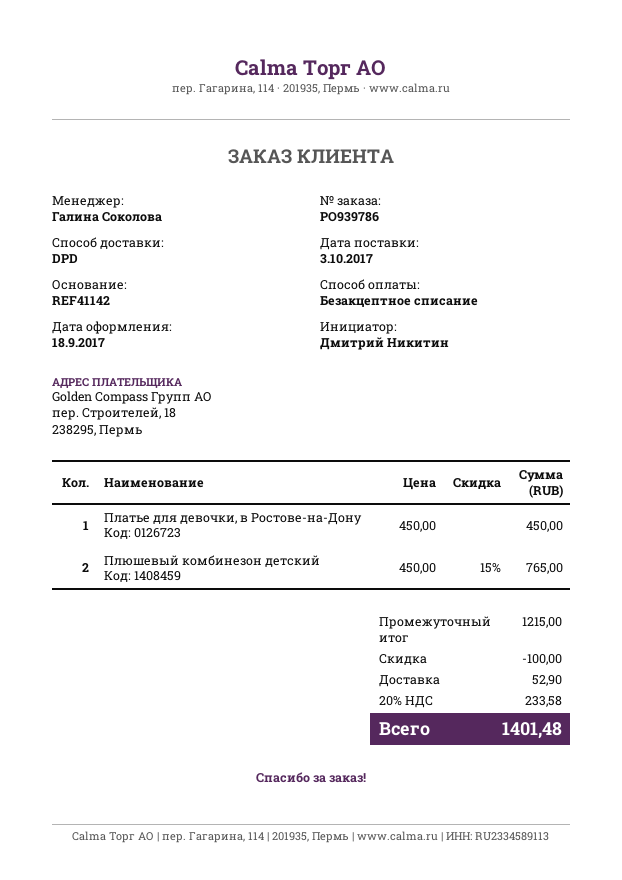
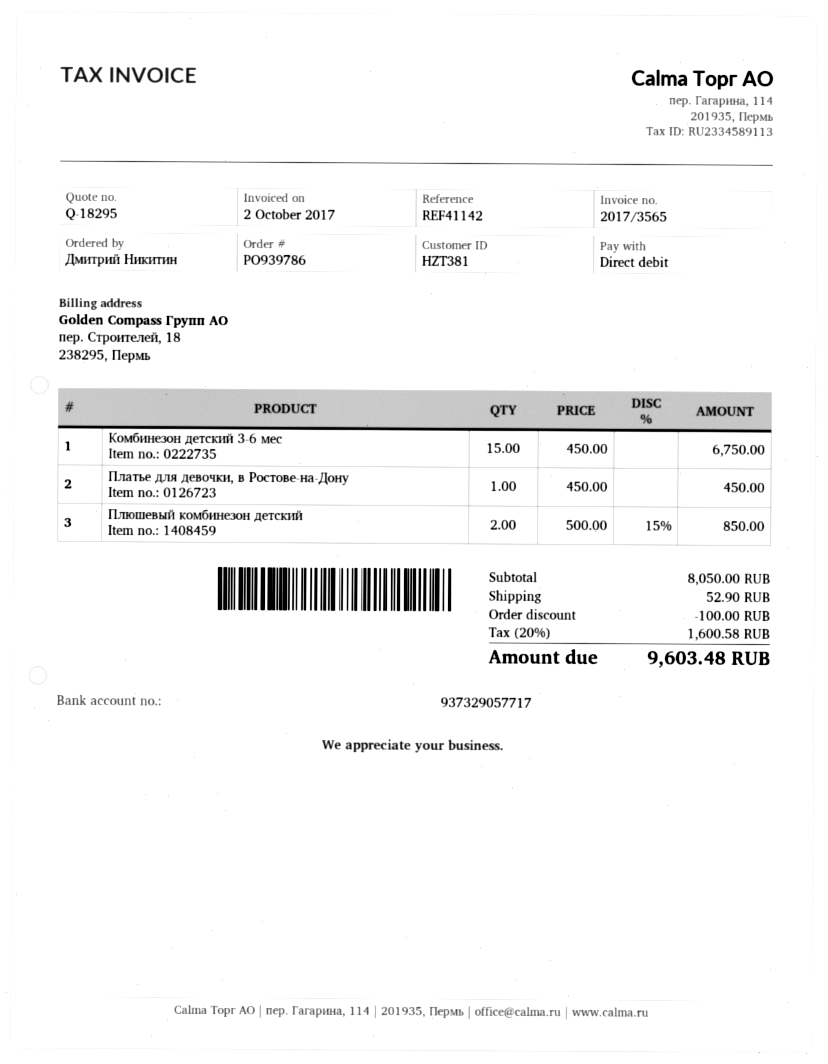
Плюшевый комбинезон детский: 2 x 450.00 - 15% = 765.00 -> 2 x 500.00 - 15% = 850.00
Комбинезон детский 3-6 мес: none -> 15 x 450.00 = 6750.00
subtotal: 1215.00 -> 8050.00
tax: 20% = 233.58 -> 20% = 1600.58
total: 1401.48 -> 9603.48

